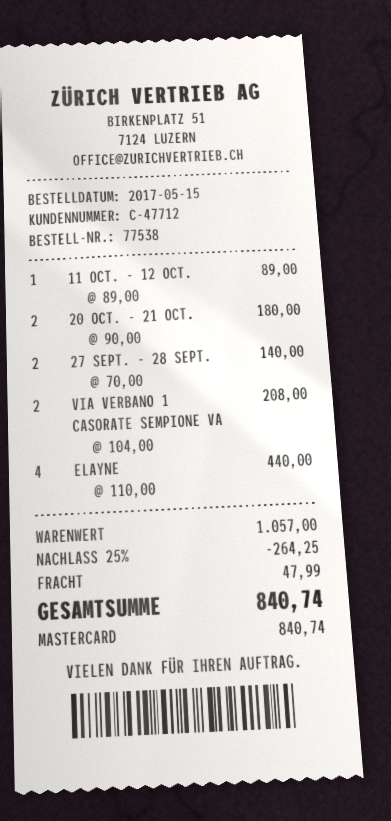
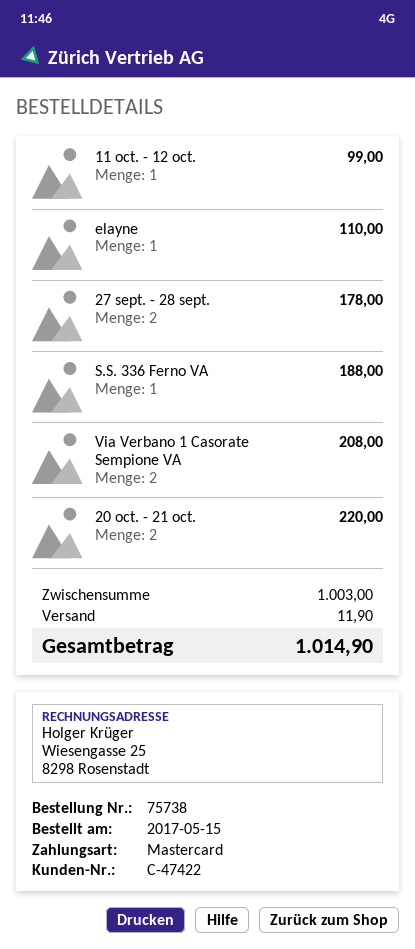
order number: 77538 -> 75738
customer number: C-47712 -> C-47422
11 OCT. - 12 OCT.: 1 for 89.00 -> 1 for 99.00
20 OCT. - 21 OCT.: 2 for 180.00 -> 2 for 220.00
27 SEPT. - 28 SEPT.: 2 for 140.00 -> 2 for 178.00
ELAYNE: 4 for 440.00 -> 1 for 110.00
S.S. 336 Ferno VA: none -> 1 for 188.00
subtotal: 1057.00 -> 1003.00
discount: 25% = 264.25 -> none
shipping: 47.99 -> 11.90
total: 840.74 -> 1014.90

